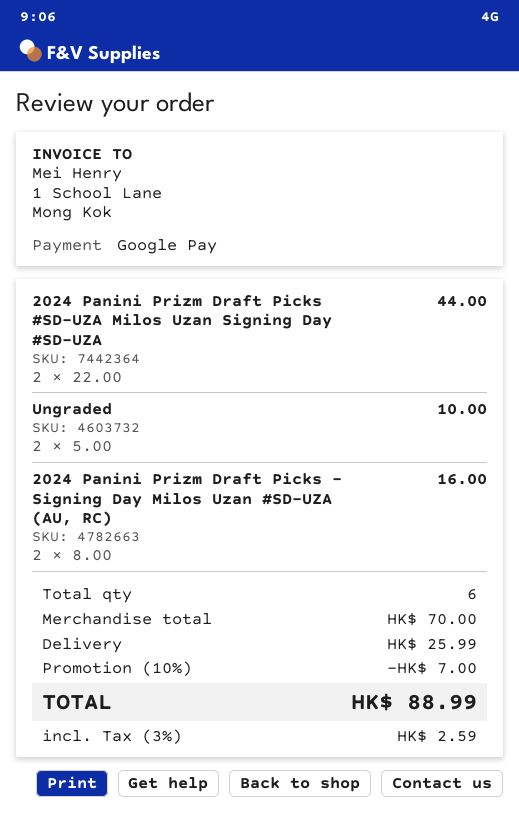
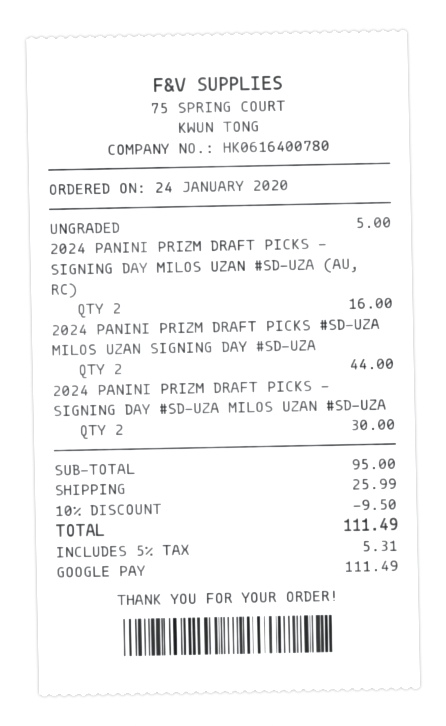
Ungraded: 2 for 10.00 -> 1 for 5.00
2024 PANINI PRIZM DRAFT PICKS - SIGNING DAY #SD-UZA MILOS UZAN #SD-UZA: none -> 2 for 30.00
subtotal: 70.00 -> 95.00
discount: 10% = 7.00 -> 10% = 9.50
tax: 3% = 2.59 -> 5% = 5.31
total: 88.99 -> 111.49

